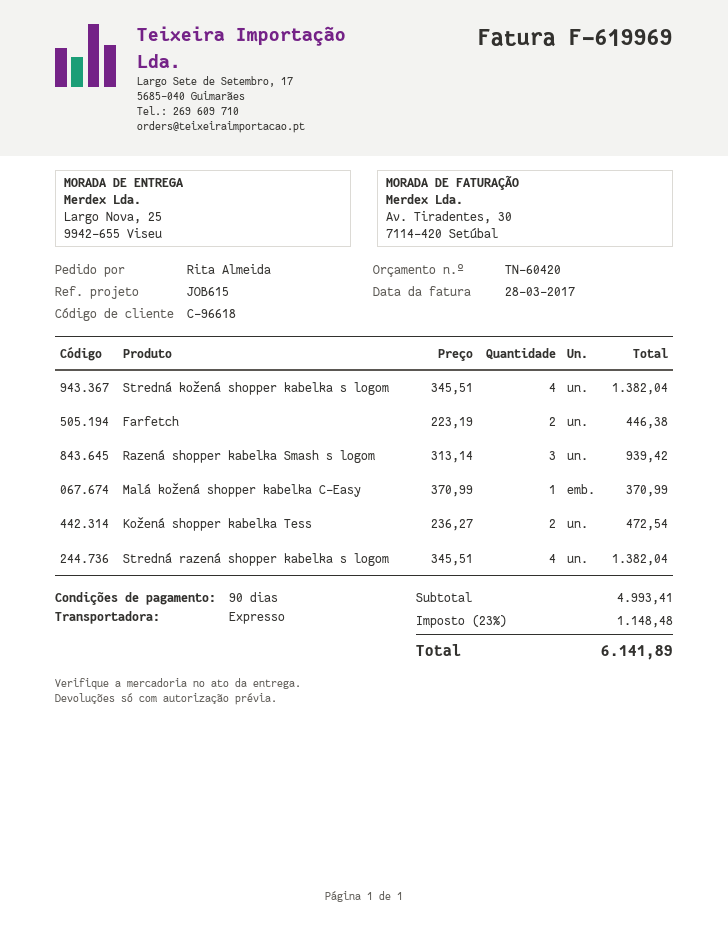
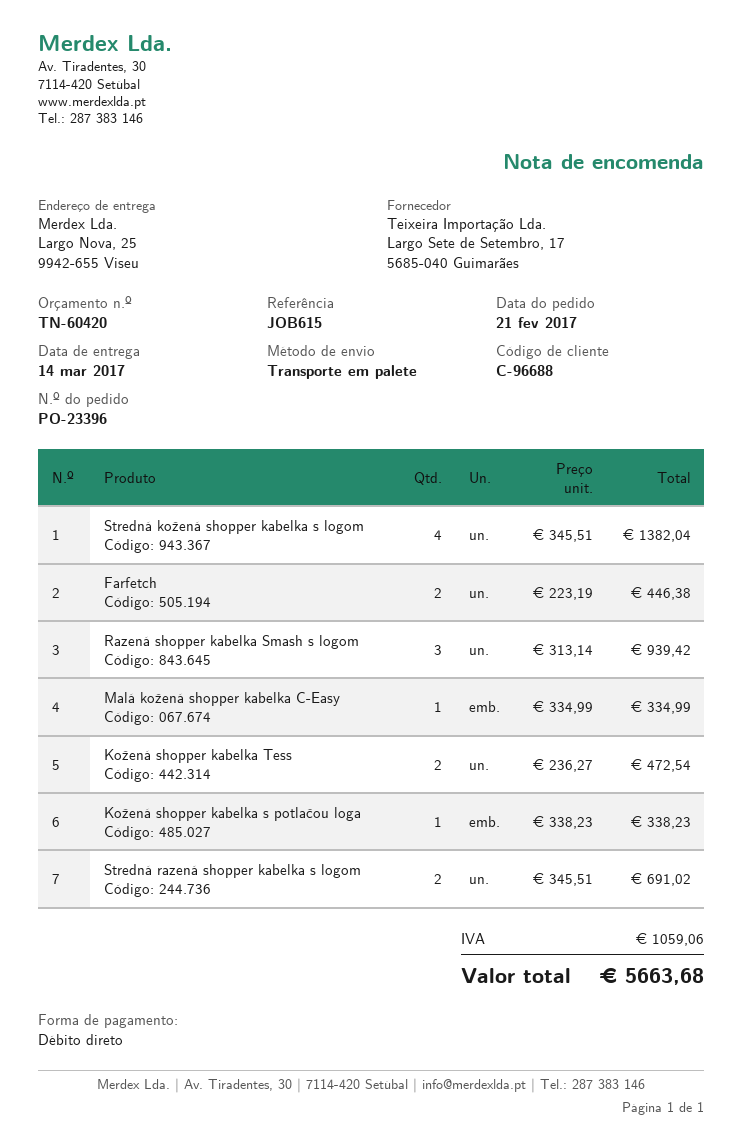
customer number: C-96618 -> C-96688
shipping method: express -> pallet freight
Malá kožená shopper kabelka C-Easy: 1 x 370.99 = 370.99 -> 1 x 334.99 = 334.99
Stredná razená shopper kabelka s logom: 4 x 345.51 = 1382.04 -> 2 x 345.51 = 691.02
Kožená shopper kabelka s potlačou loga: none -> 1 x 338.23 = 338.23
tax: 1148.48 -> 1059.06
total: 6141.89 -> 5663.68

